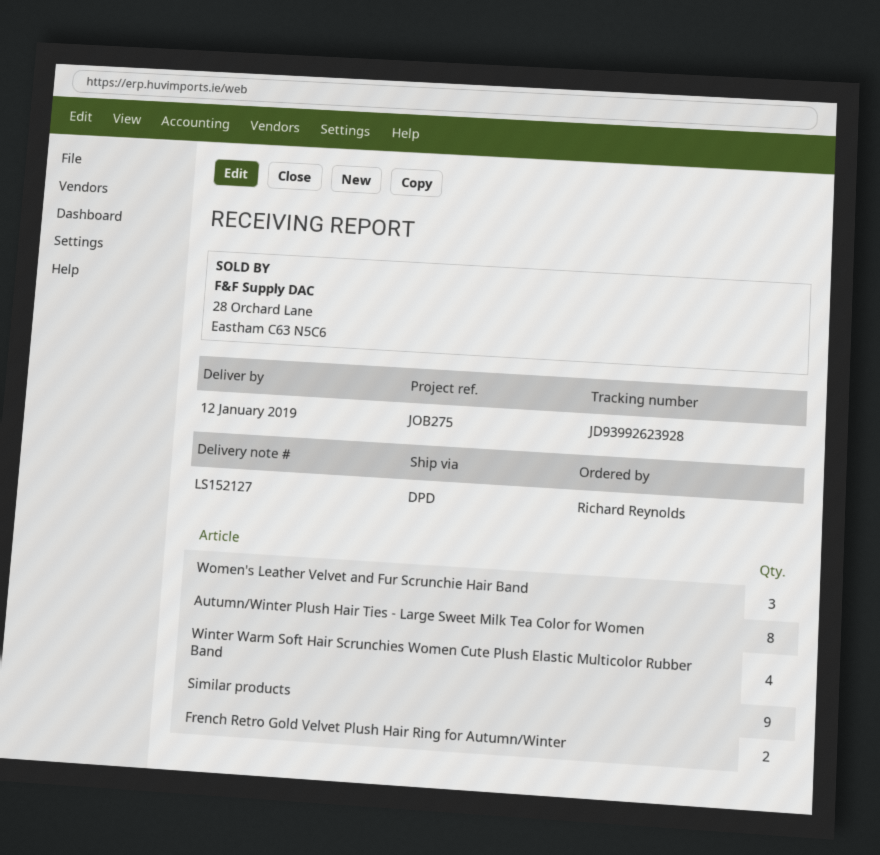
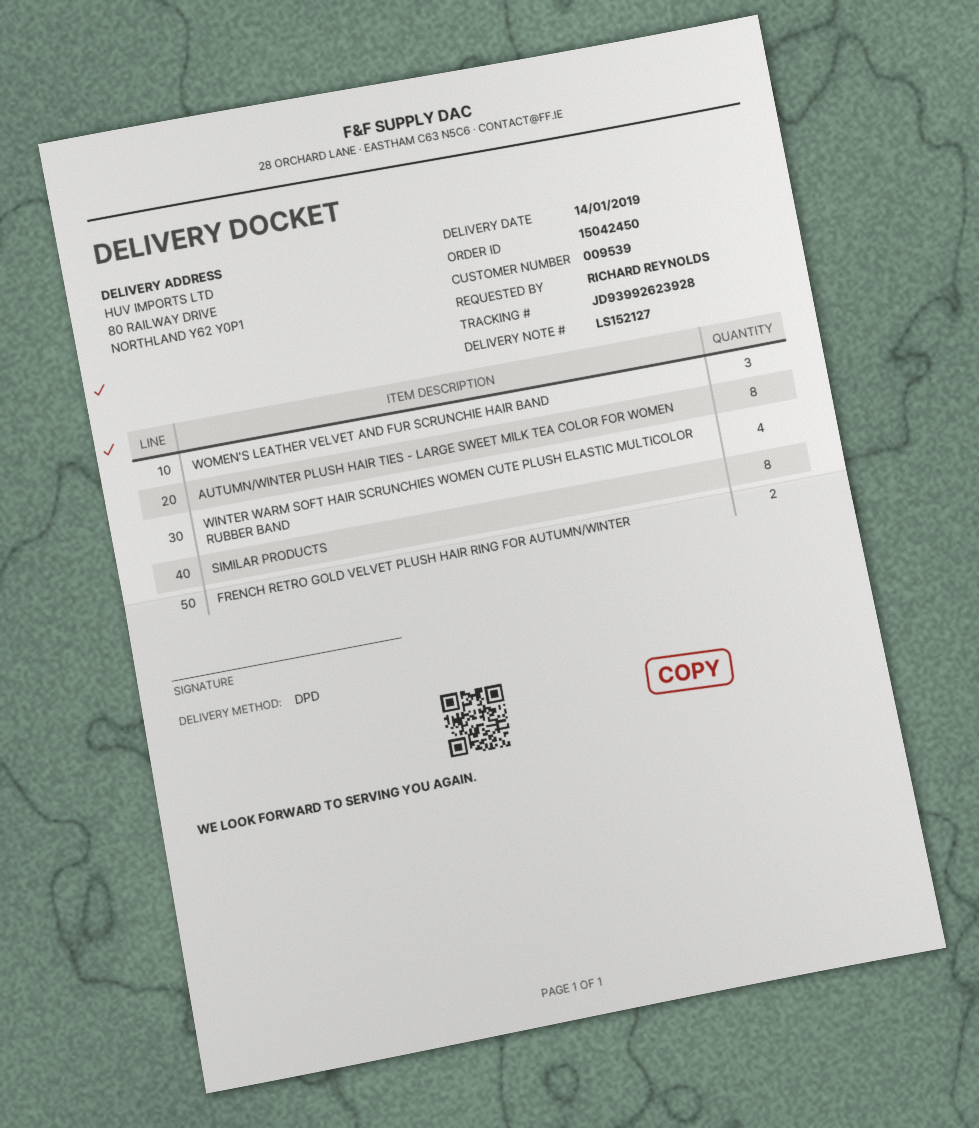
delivery date: 2019-01-12 -> 2019-01-14
Similar products: 9 -> 8

